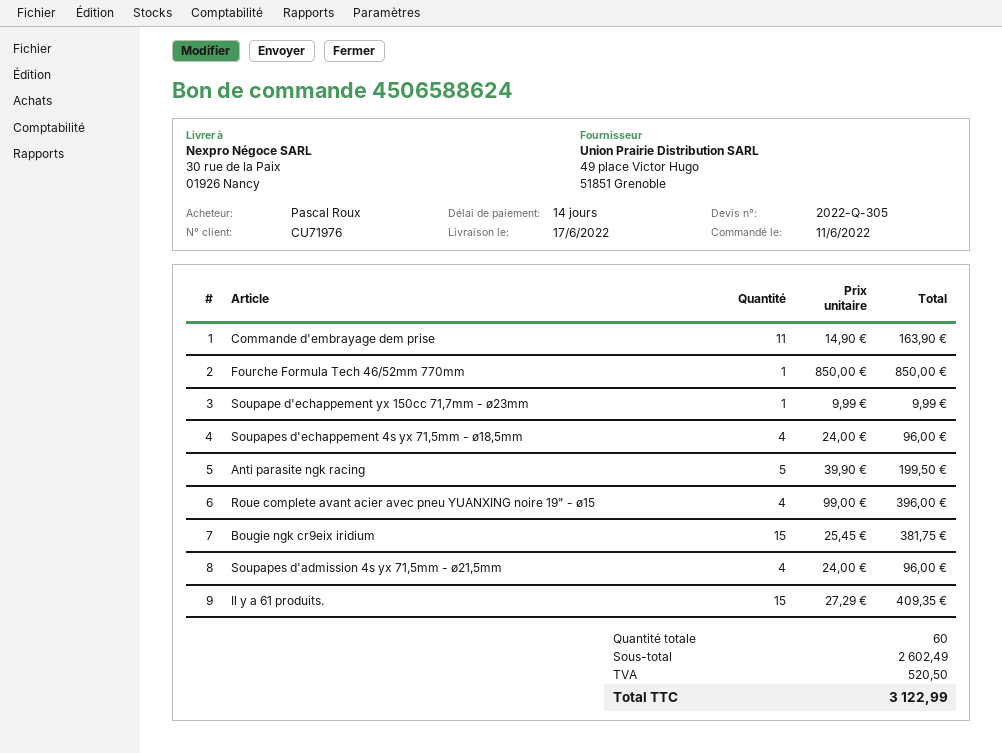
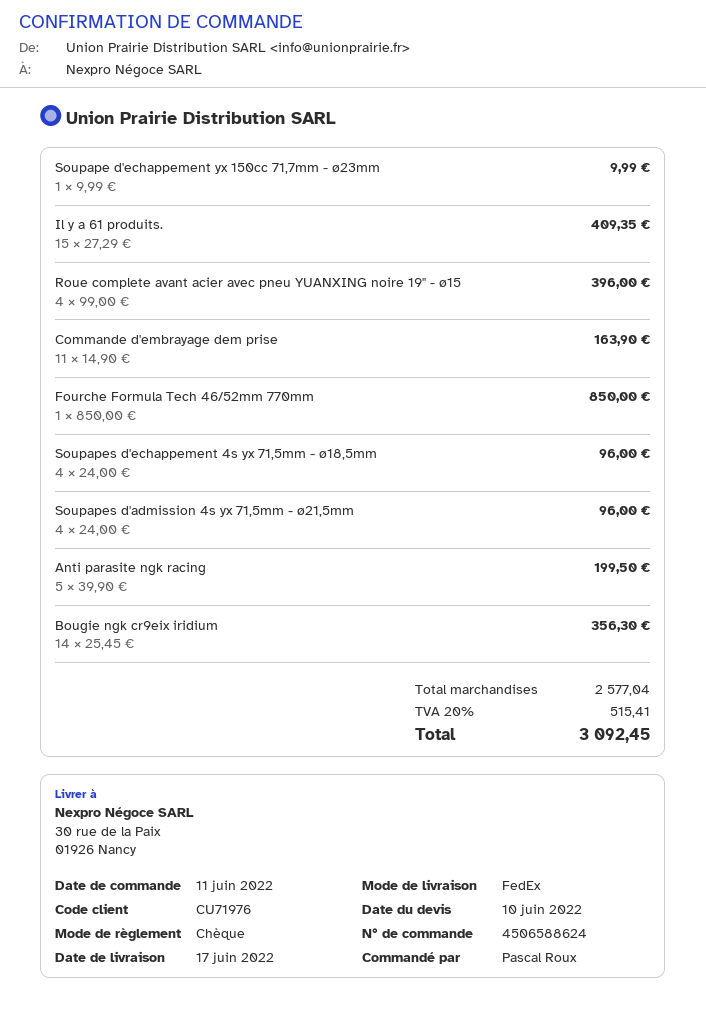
Bougie ngk cr9eix iridium: 15 x 25.45 = 381.75 -> 14 x 25.45 = 356.30
subtotal: 2602.49 -> 2577.04
tax: 520.50 -> 515.41
total: 3122.99 -> 3092.45

